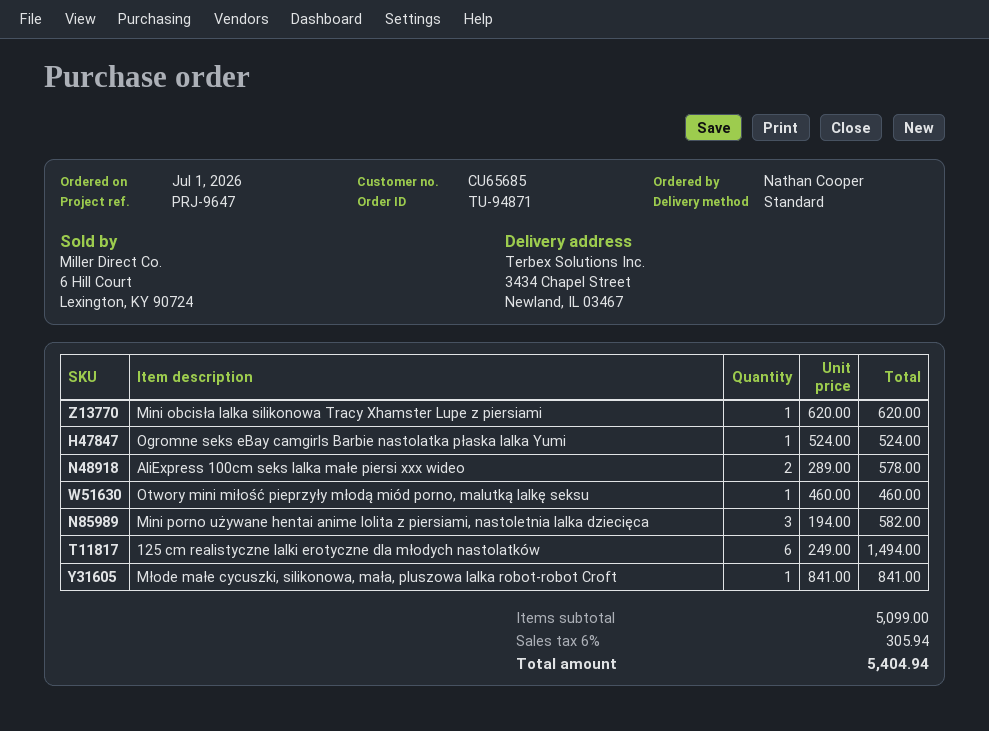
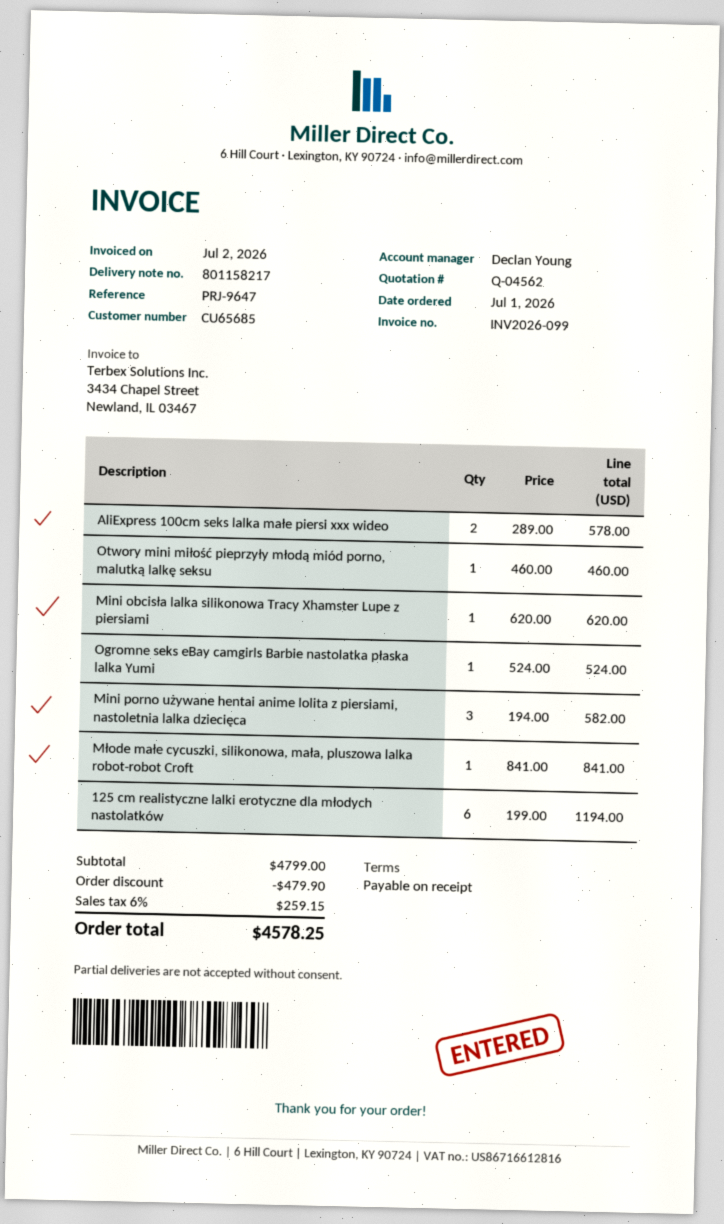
125 cm realistyczne lalki erotyczne dla młodych nastolatków: 6 x 249.00 = 1494.00 -> 6 x 199.00 = 1194.00
subtotal: 5099.00 -> 4799.00
discount: none -> 479.90
tax: 6% = 305.94 -> 6% = 259.15
total: 5404.94 -> 4578.25

